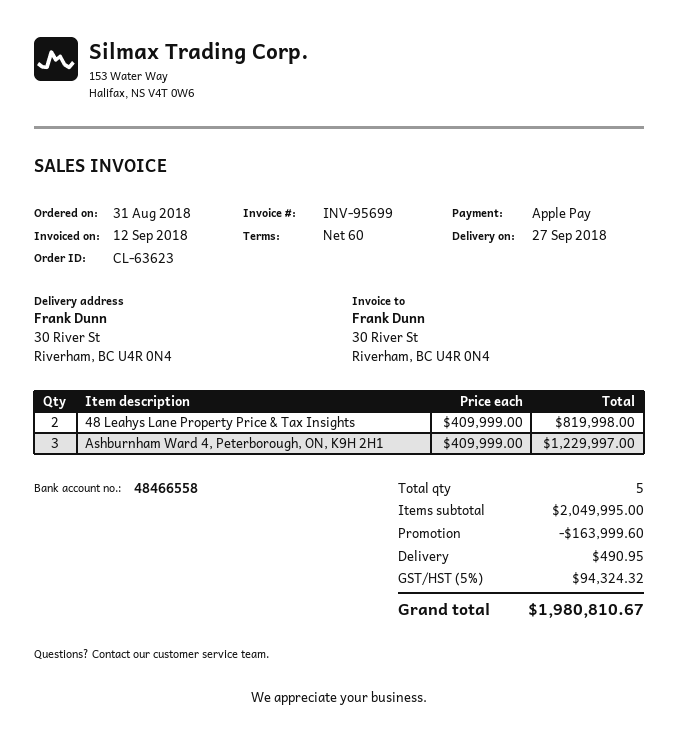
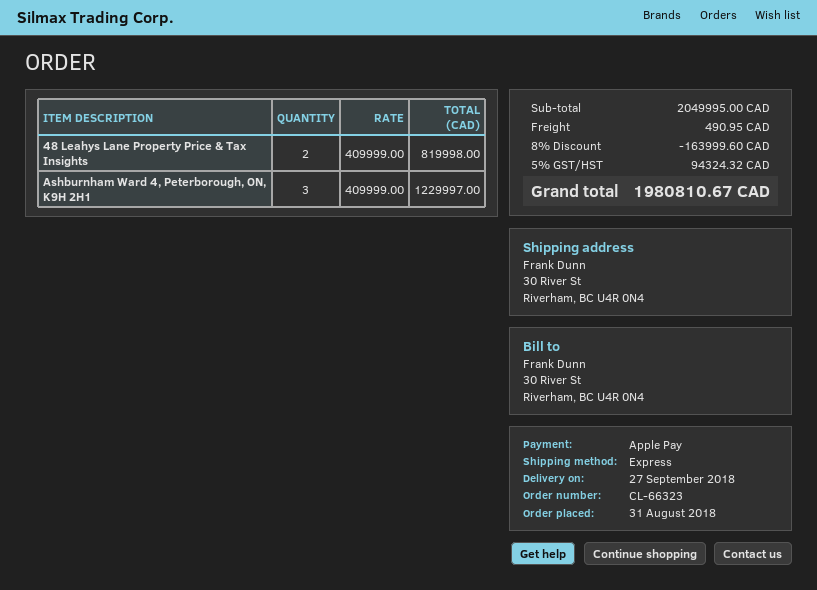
order number: CL-63623 -> CL-66323

